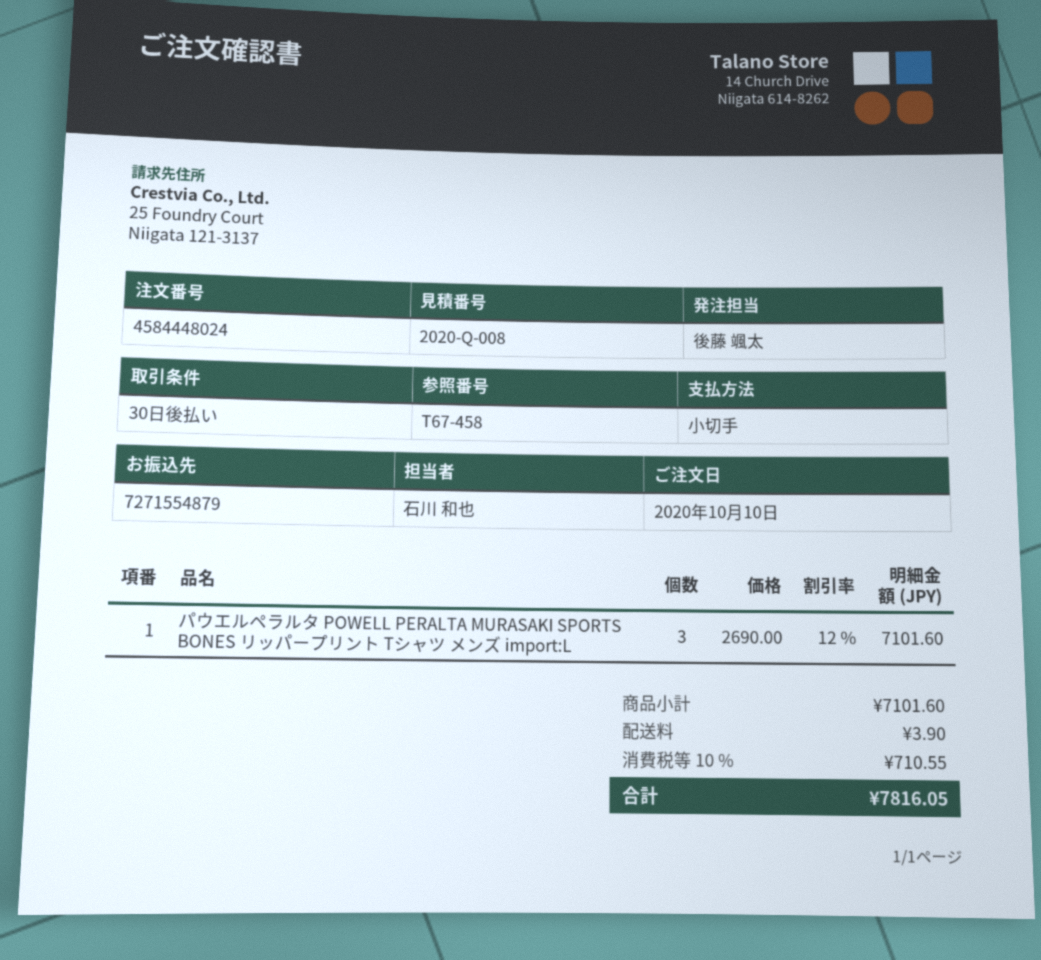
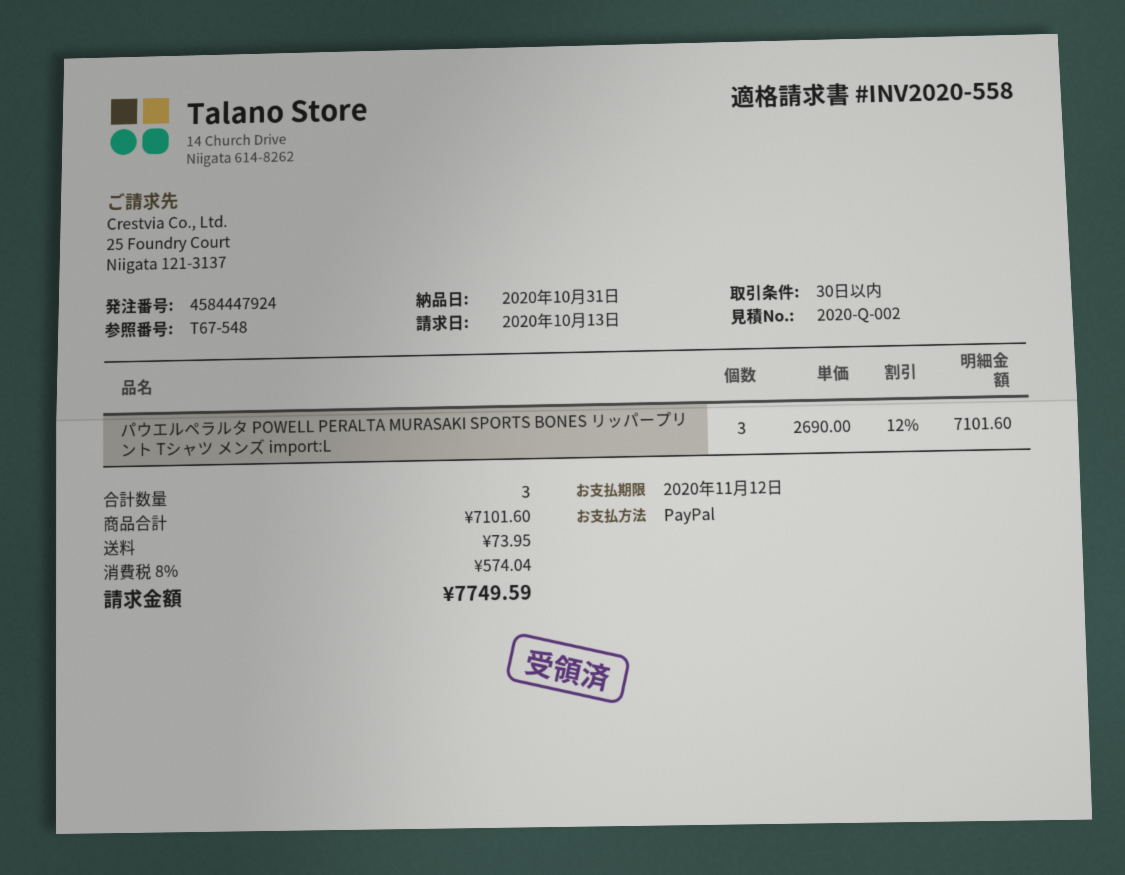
quote number: 2020-Q-008 -> 2020-Q-002
order number: 4584448024 -> 4584447924
reference: T67-458 -> T67-548
payment method: cheque -> PayPal
shipping: 3.90 -> 73.95
tax: 10% = 710.55 -> 8% = 574.04
total: 7816.05 -> 7749.59

